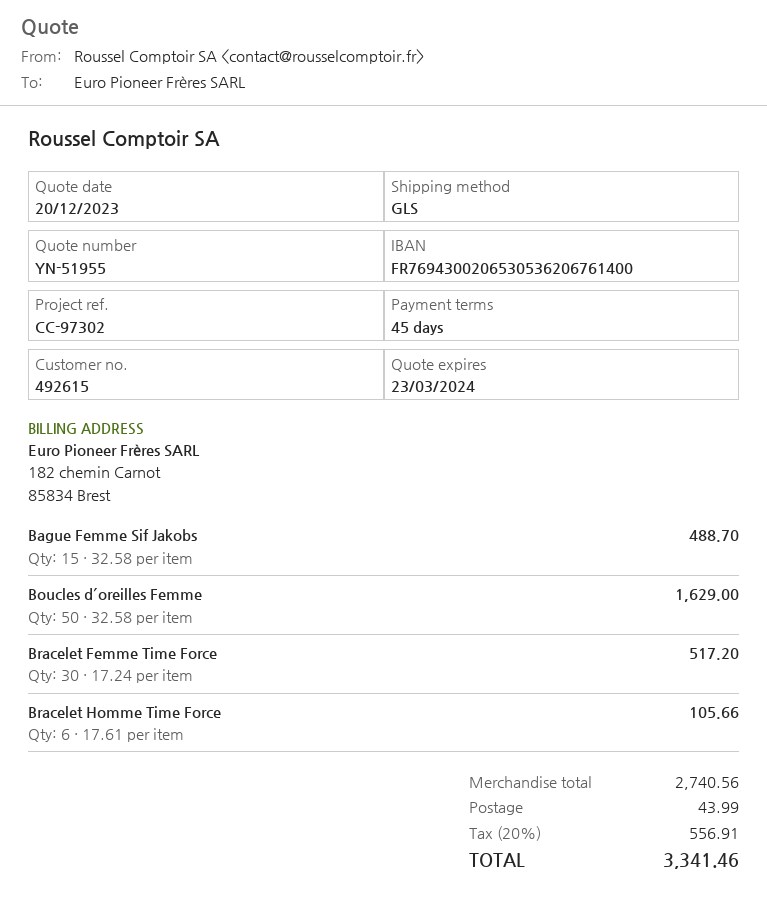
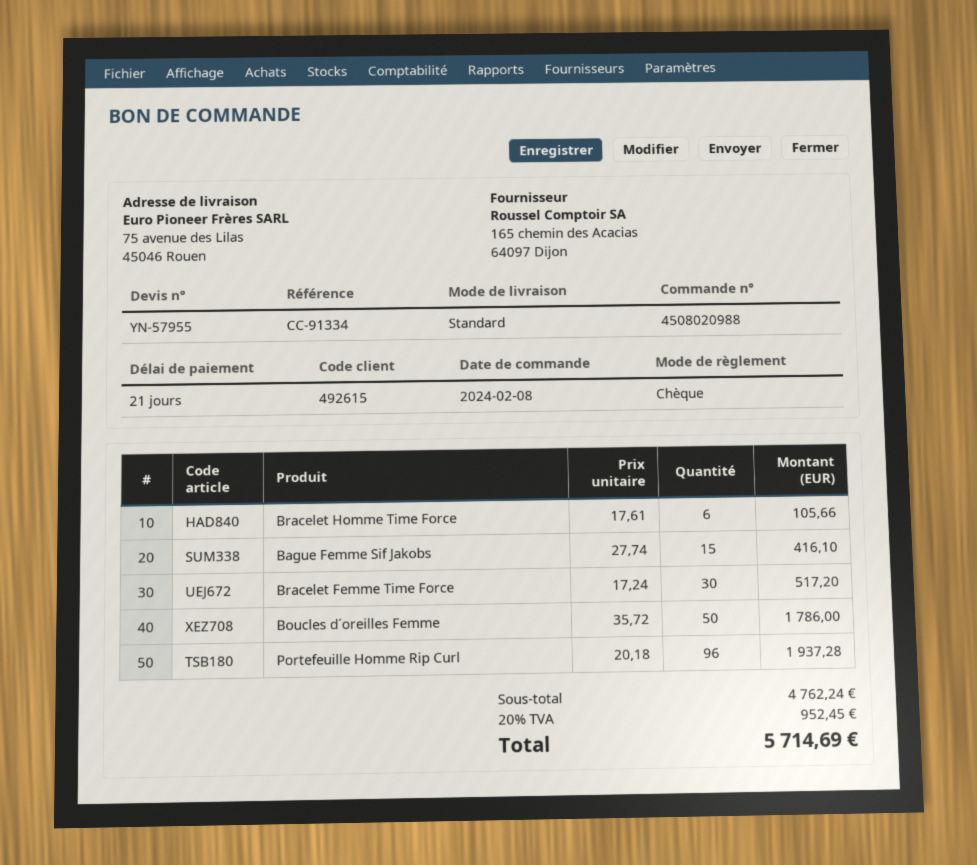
quote number: YN-51955 -> YN-57955
payment terms: 45 days -> 21 days
reference: CC-97302 -> CC-91334
shipping method: GLS -> standard
Bague Femme Sif Jakobs: 15 x 32.58 = 488.70 -> 15 x 27.74 = 416.10
Boucles d´oreilles Femme: 50 x 32.58 = 1629.00 -> 50 x 35.72 = 1786.00
Portefeuille Homme Rip Curl: none -> 96 x 20.18 = 1937.28
subtotal: 2740.56 -> 4762.24
shipping: 43.99 -> none
tax: 20% = 556.91 -> 20% = 952.45
total: 3341.46 -> 5714.69

